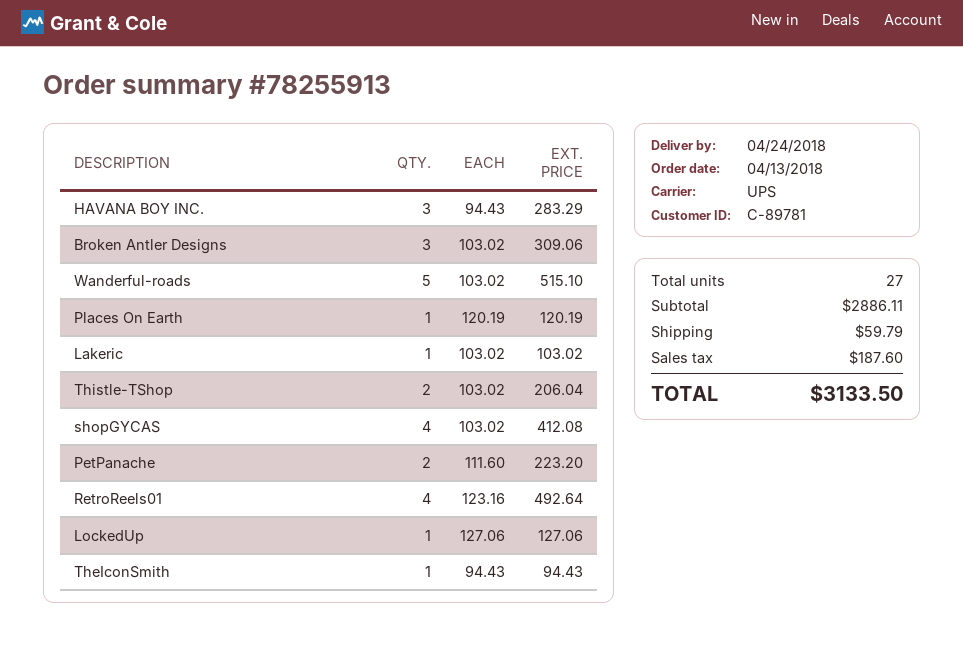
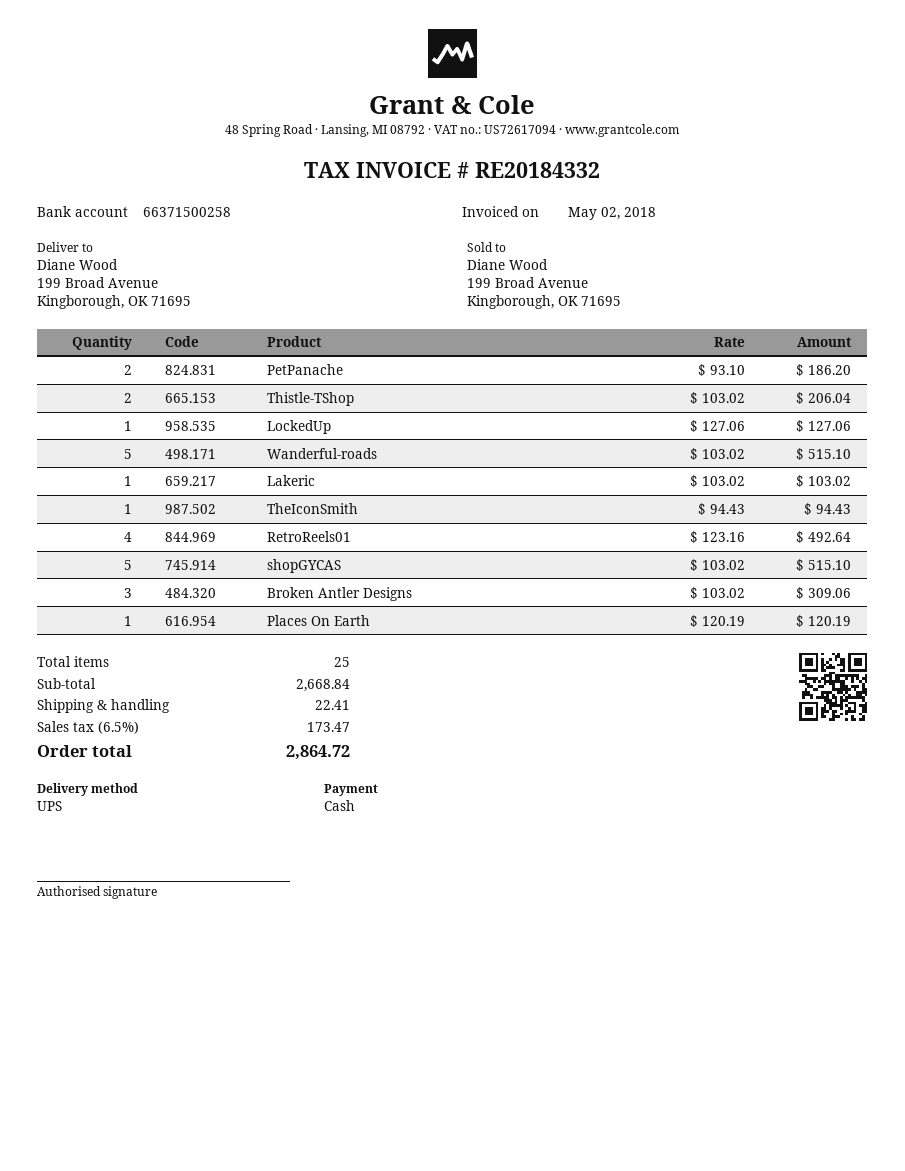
HAVANA BOY INC.: 3 x 94.43 = 283.29 -> none
shopGYCAS: 4 x 103.02 = 412.08 -> 5 x 103.02 = 515.10
PetPanache: 2 x 111.60 = 223.20 -> 2 x 93.10 = 186.20
total quantity: 27 -> 25
subtotal: 2886.11 -> 2668.84
shipping: 59.79 -> 22.41
tax: 187.60 -> 173.47
total: 3133.50 -> 2864.72

